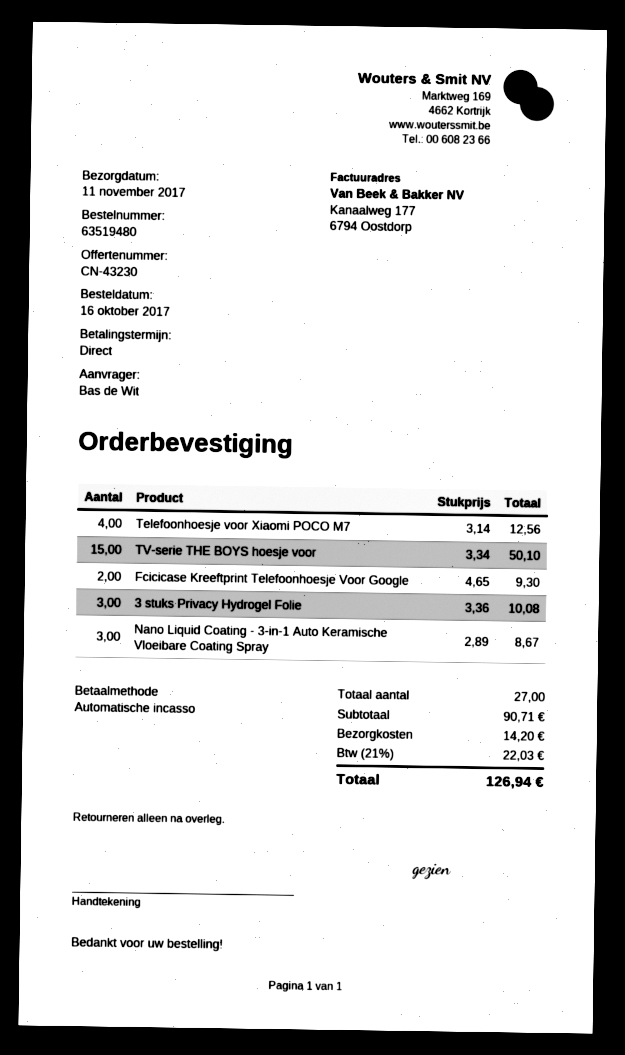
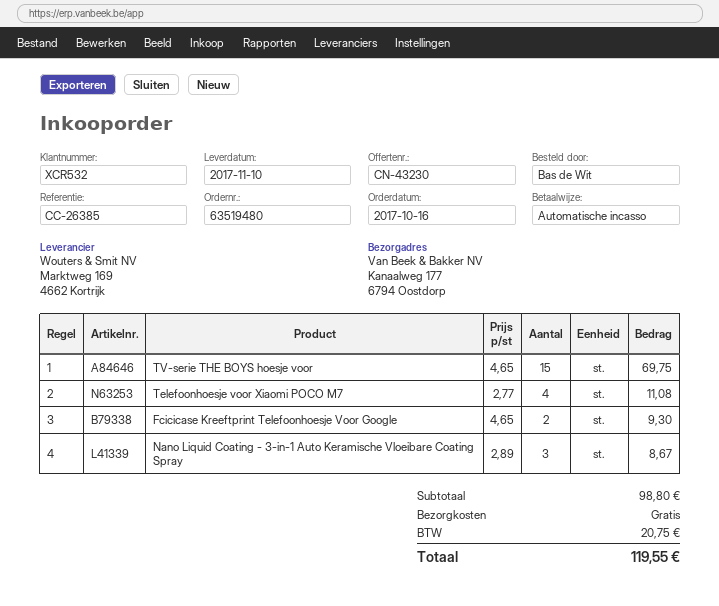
delivery date: 2017-11-11 -> 2017-11-10
Telefoonhoesje voor Xiaomi POCO M7: 4 x 3.14 = 12.56 -> 4 x 2.77 = 11.08
TV-serie THE BOYS hoesje voor: 15 x 3.34 = 50.10 -> 15 x 4.65 = 69.75
3 stuks Privacy Hydrogel Folie: 3 x 3.36 = 10.08 -> none
subtotal: 90.71 -> 98.80
shipping: 14.20 -> 0.00
tax: 22.03 -> 20.75
total: 126.94 -> 119.55

